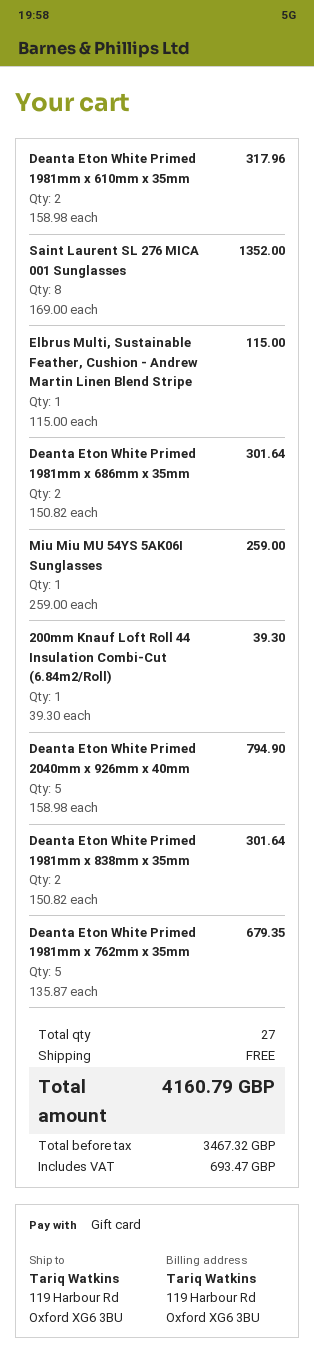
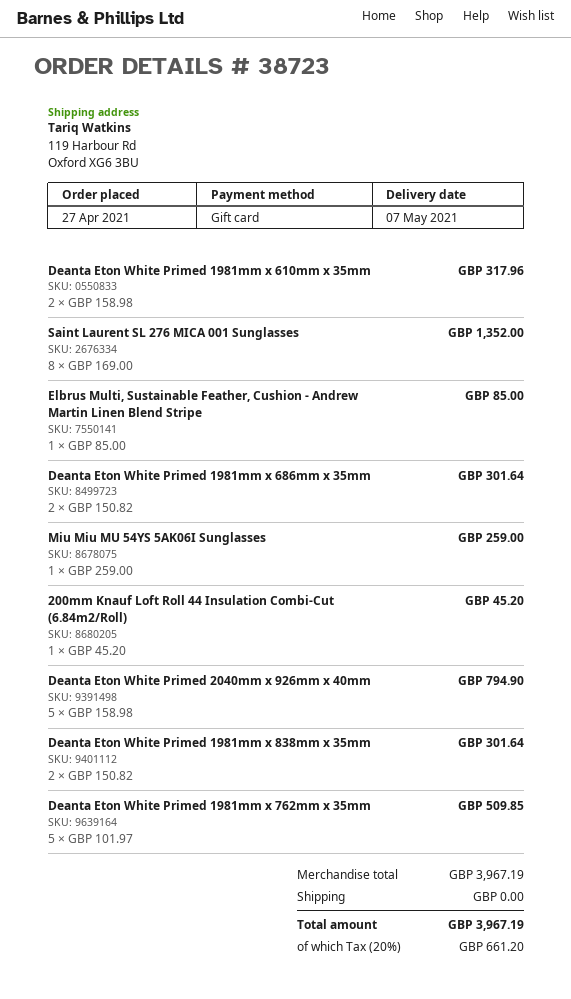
Elbrus Multi, Sustainable Feather, Cushion - Andrew Martin Linen Blend Stripe: 1 x 115.00 = 115.00 -> 1 x 85.00 = 85.00
200mm Knauf Loft Roll 44 Insulation Combi-Cut (6.84m2/Roll): 1 x 39.30 = 39.30 -> 1 x 45.20 = 45.20
Deanta Eton White Primed 1981mm x 762mm x 35mm: 5 x 135.87 = 679.35 -> 5 x 101.97 = 509.85
tax: 693.47 -> 661.20
total: 4160.79 -> 3967.19

